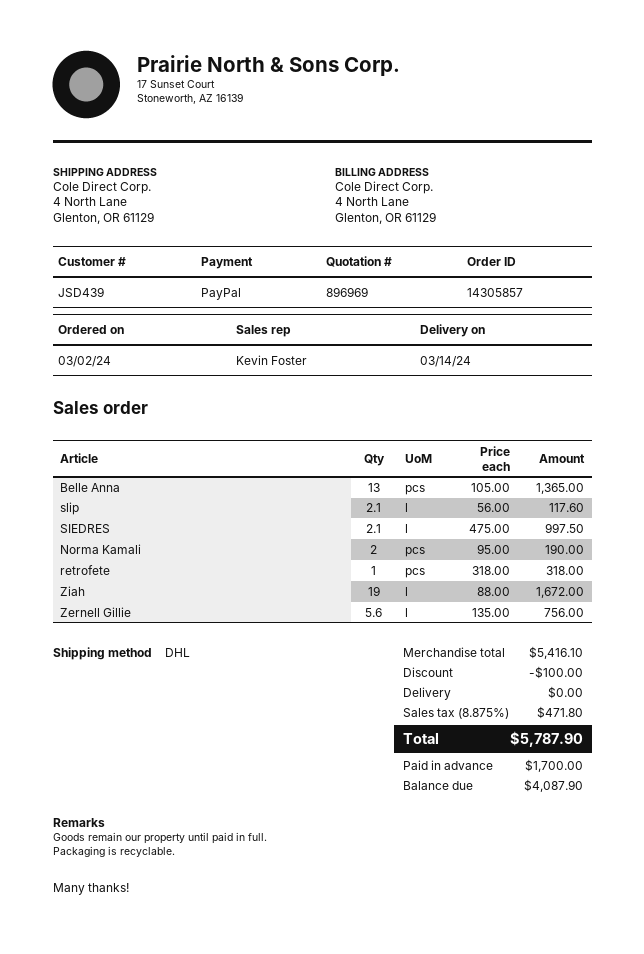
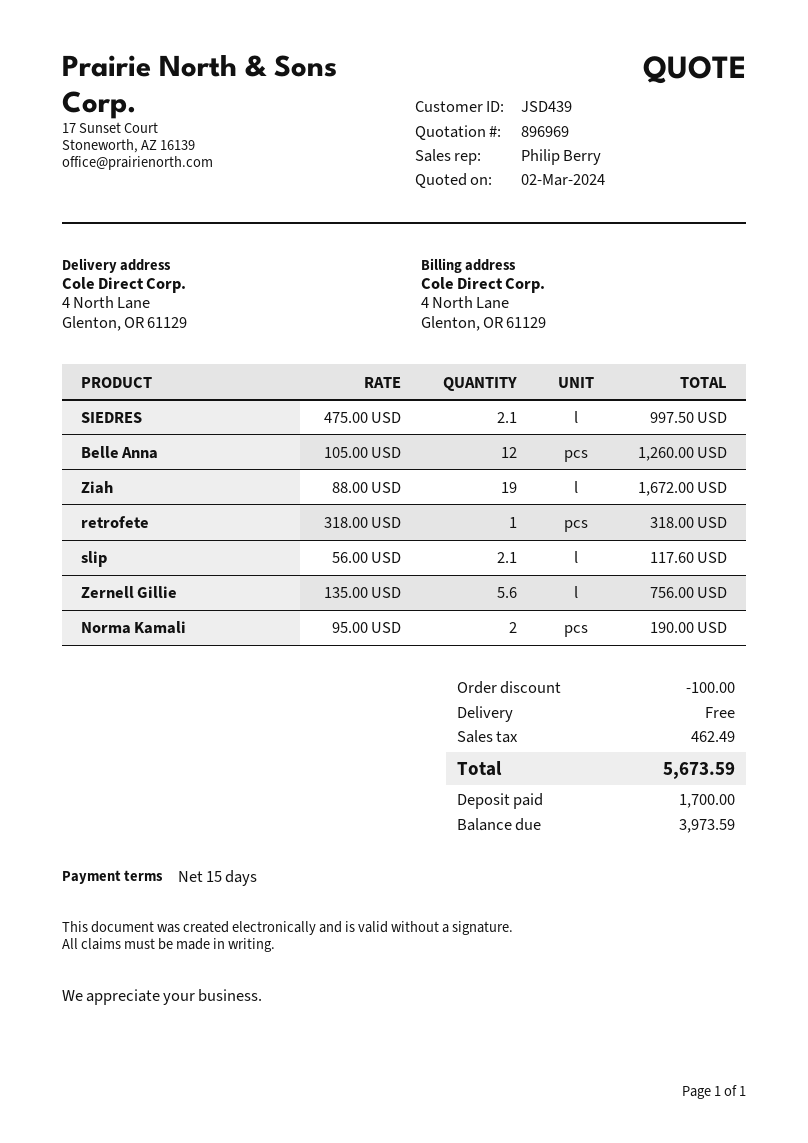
sales rep: Kevin Foster -> Philip Berry
Belle Anna: 13 x 105.00 = 1365.00 -> 12 x 105.00 = 1260.00
tax: 471.80 -> 462.49
total: 5787.90 -> 5673.59
balance: 4087.90 -> 3973.59

